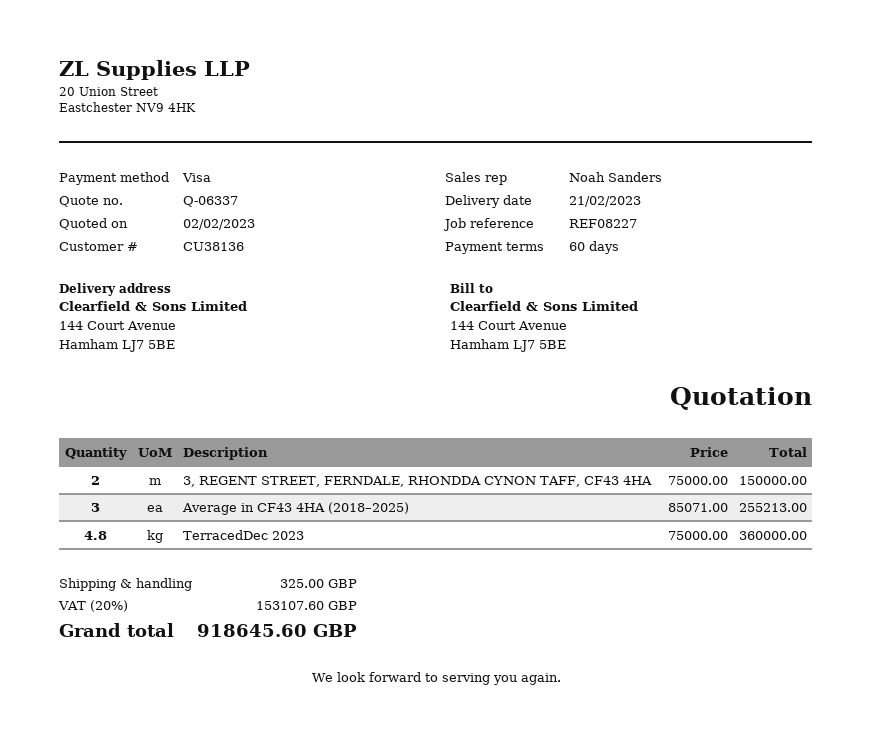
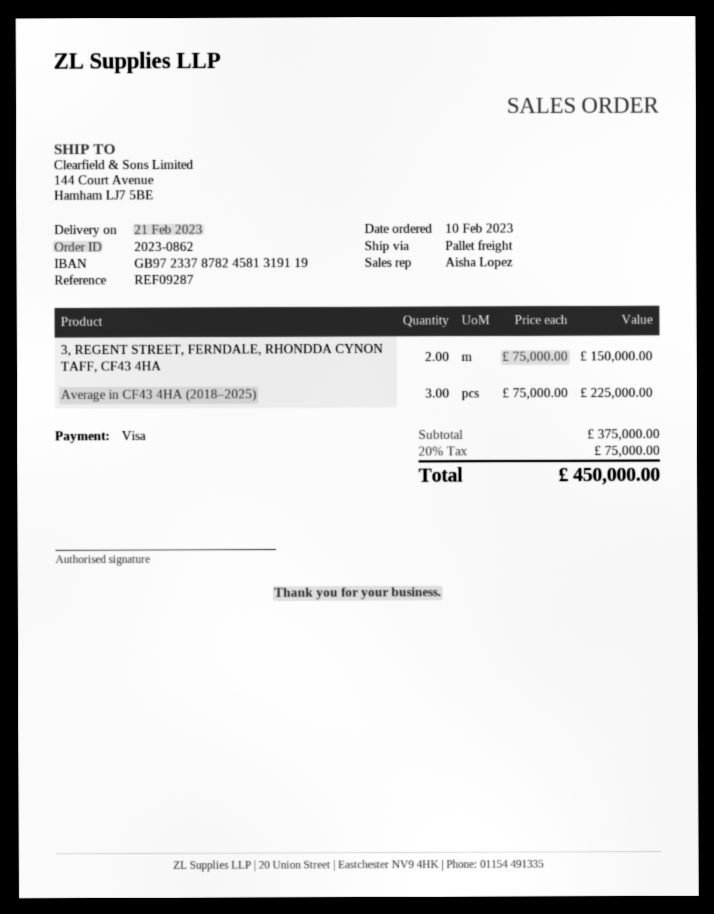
reference: REF08227 -> REF09287
sales rep: Noah Sanders -> Aisha Lopez
Average in CF43 4HA (2018–2025): 3 x 85071.00 = 255213.00 -> 3 x 75000.00 = 225000.00
TerracedDec 2023: 4.8 x 75000.00 = 360000.00 -> none
shipping: 325.00 -> none
tax: 20% = 153107.60 -> 20% = 75000.00
total: 918645.60 -> 450000.00

